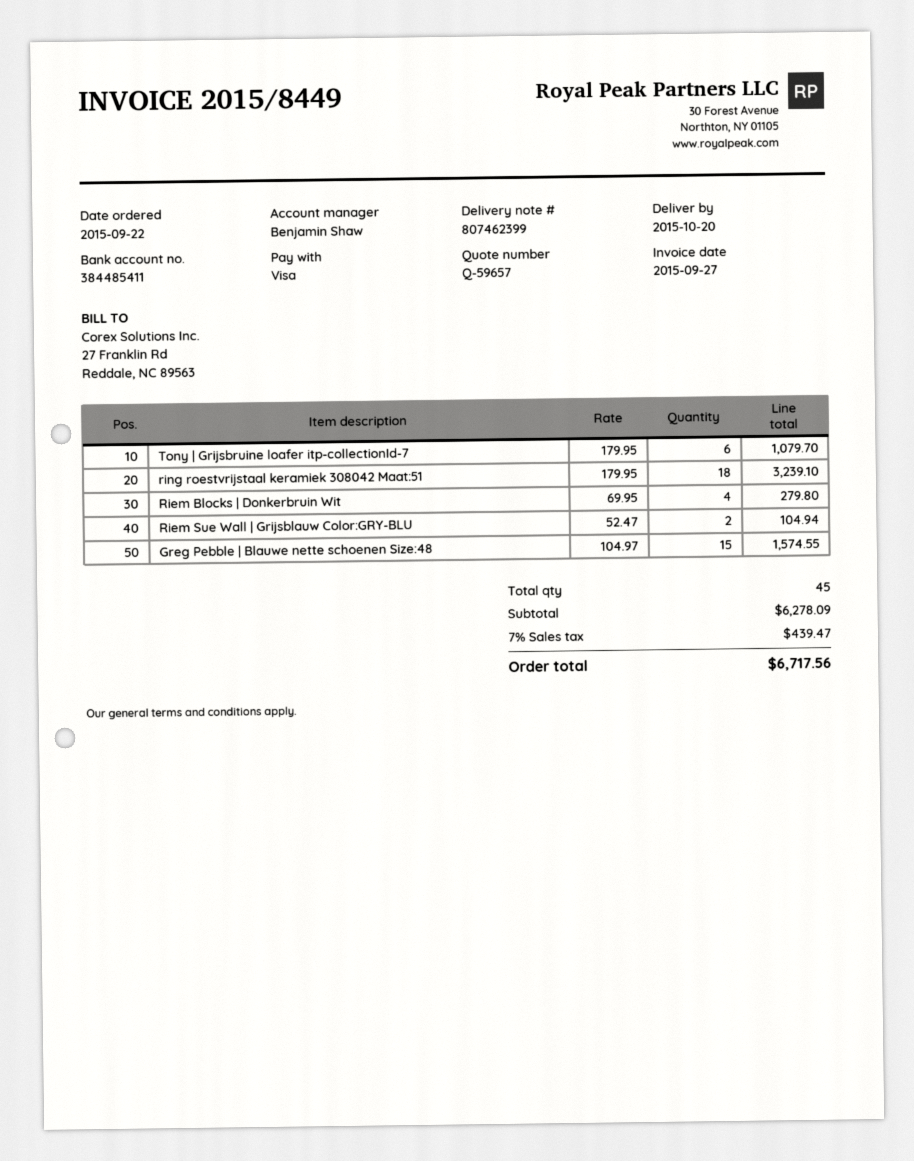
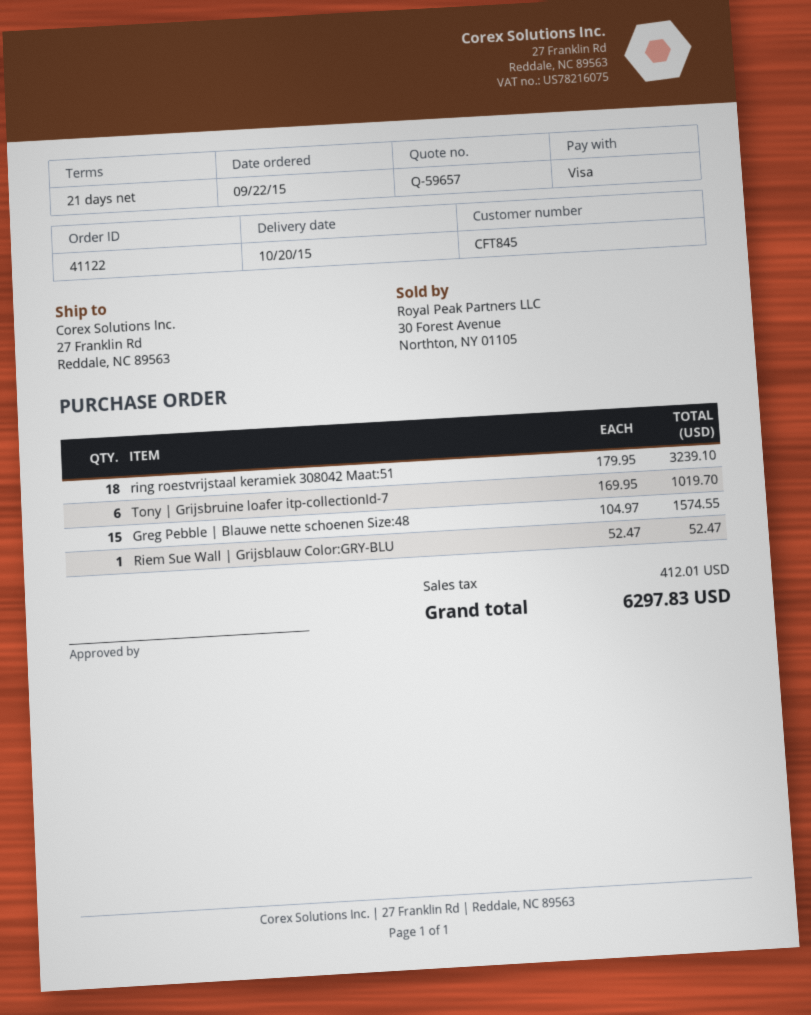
Tony | Grijsbruine loafer itp-collectionId-7: 6 x 179.95 = 1079.70 -> 6 x 169.95 = 1019.70
Riem Blocks | Donkerbruin Wit: 4 x 69.95 = 279.80 -> none
Riem Sue Wall | Grijsblauw Color:GRY-BLU: 2 x 52.47 = 104.94 -> 1 x 52.47 = 52.47
tax: 439.47 -> 412.01
total: 6717.56 -> 6297.83

